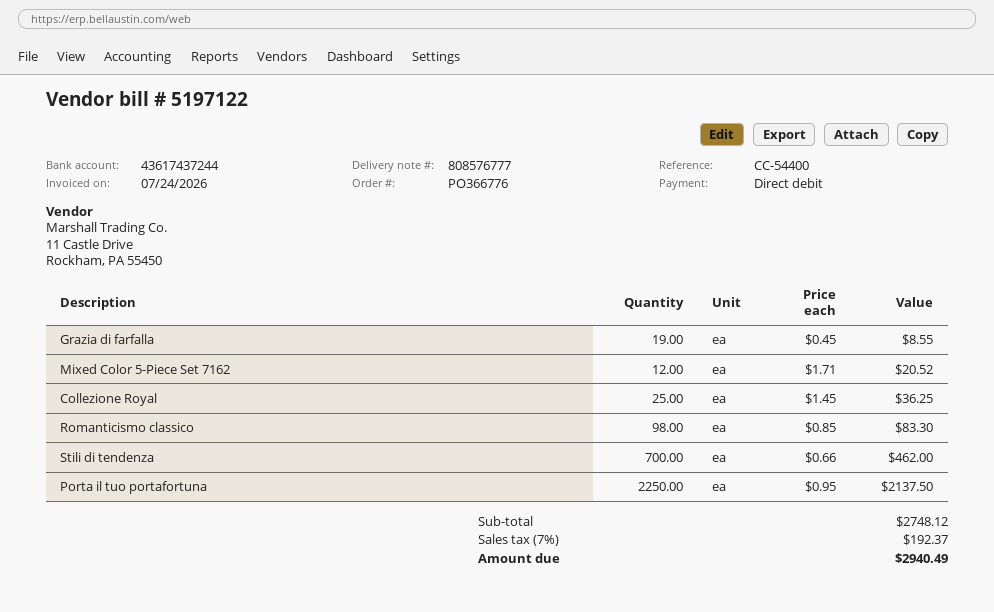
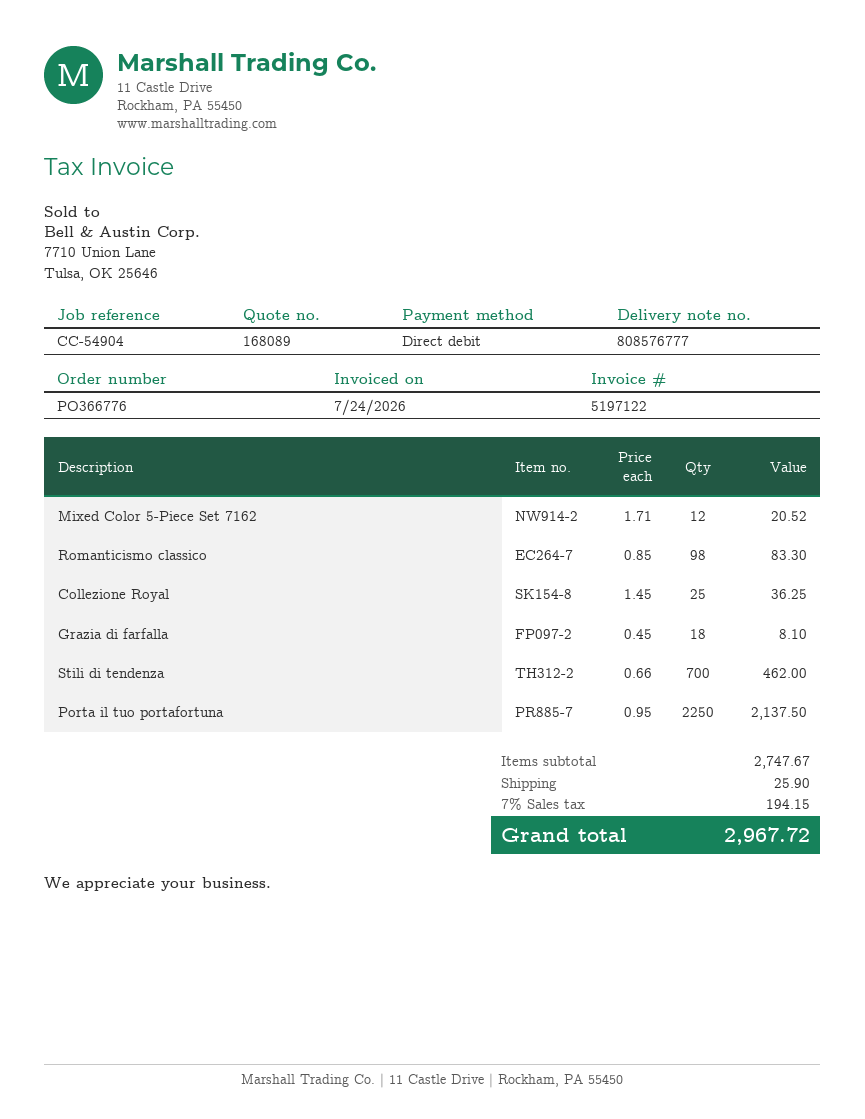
reference: CC-54400 -> CC-54904
Grazia di farfalla: 19 x 0.45 = 8.55 -> 18 x 0.45 = 8.10
subtotal: 2748.12 -> 2747.67
shipping: none -> 25.90
tax: 7% = 192.37 -> 7% = 194.15
total: 2940.49 -> 2967.72

